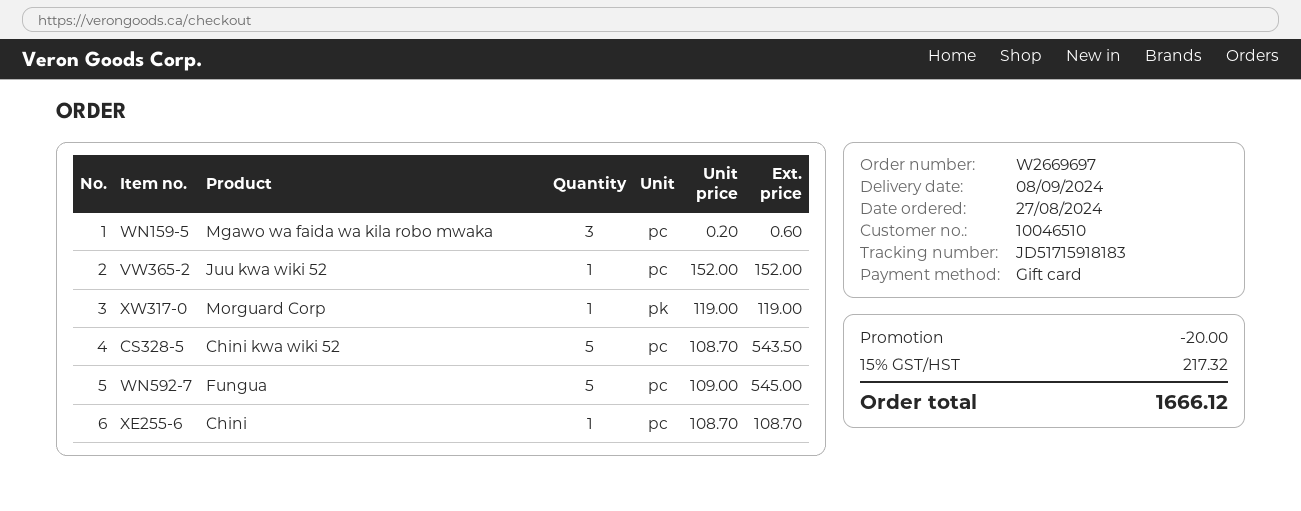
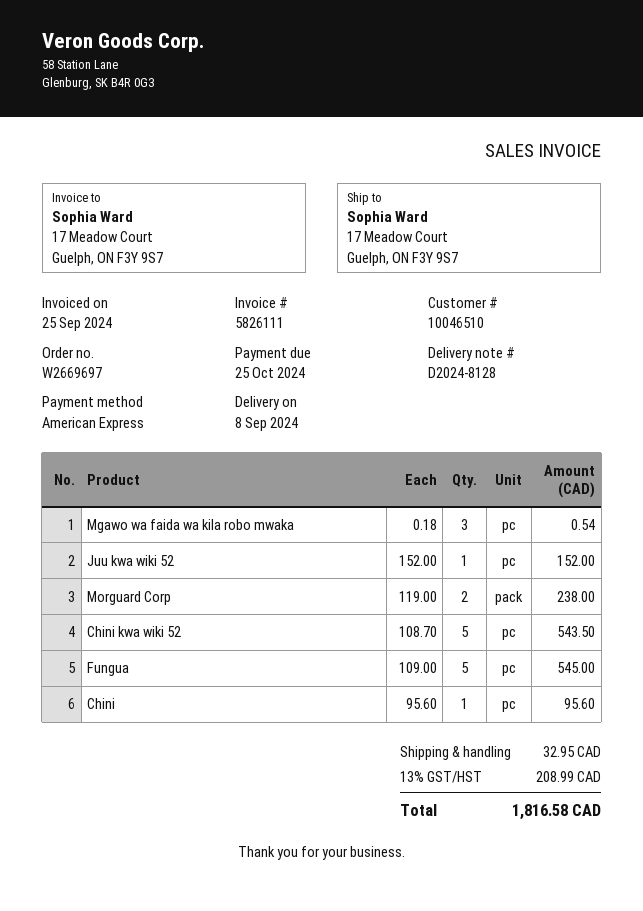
payment method: gift card -> American Express
Mgawo wa faida wa kila robo mwaka: 3 x 0.20 = 0.60 -> 3 x 0.18 = 0.54
Morguard Corp: 1 x 119.00 = 119.00 -> 2 x 119.00 = 238.00
Chini: 1 x 108.70 = 108.70 -> 1 x 95.60 = 95.60
discount: 20.00 -> none
shipping: none -> 32.95
tax: 15% = 217.32 -> 13% = 208.99
total: 1666.12 -> 1816.58

